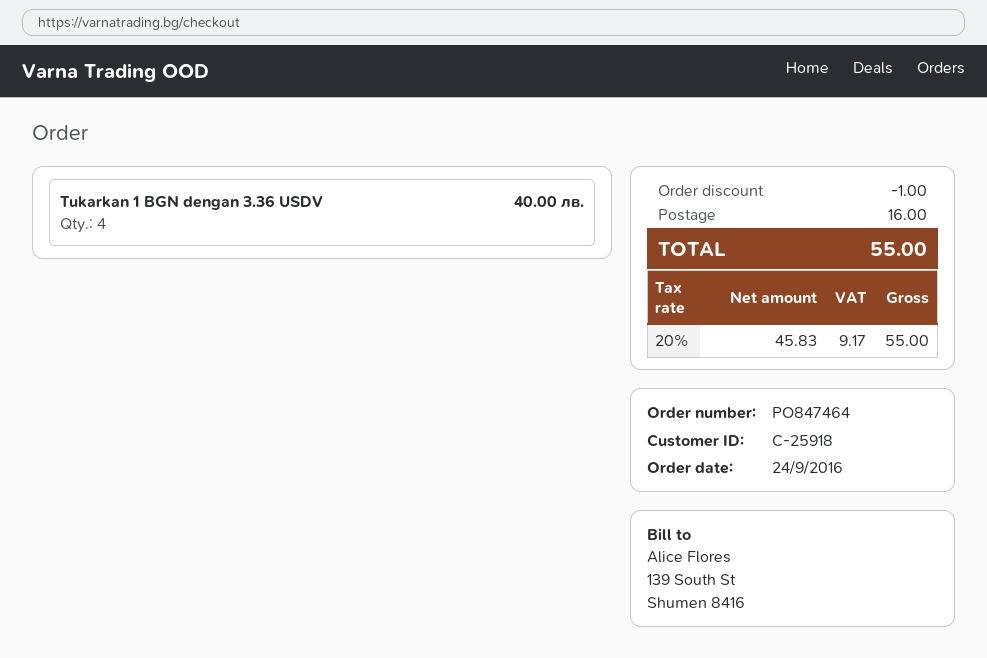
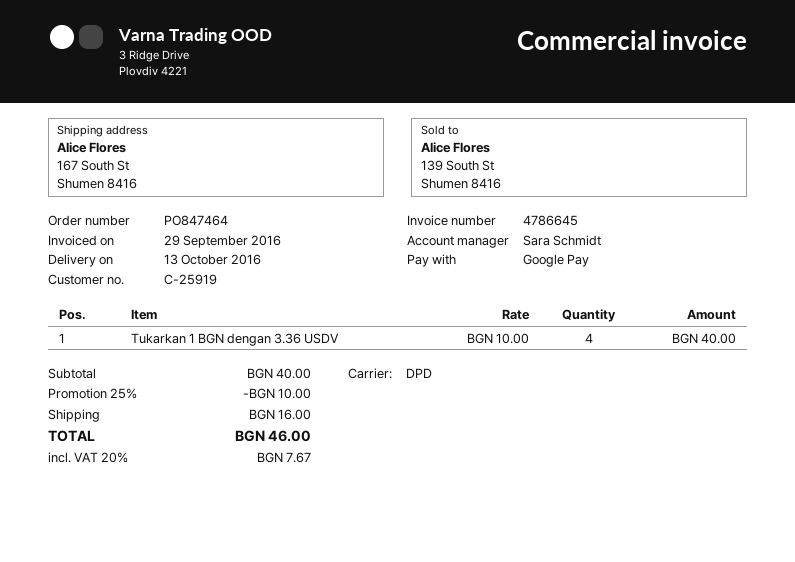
customer number: C-25918 -> C-25919
discount: 1.00 -> 10.00
tax: 20% = 9.17 -> 20% = 7.67
total: 55.00 -> 46.00

